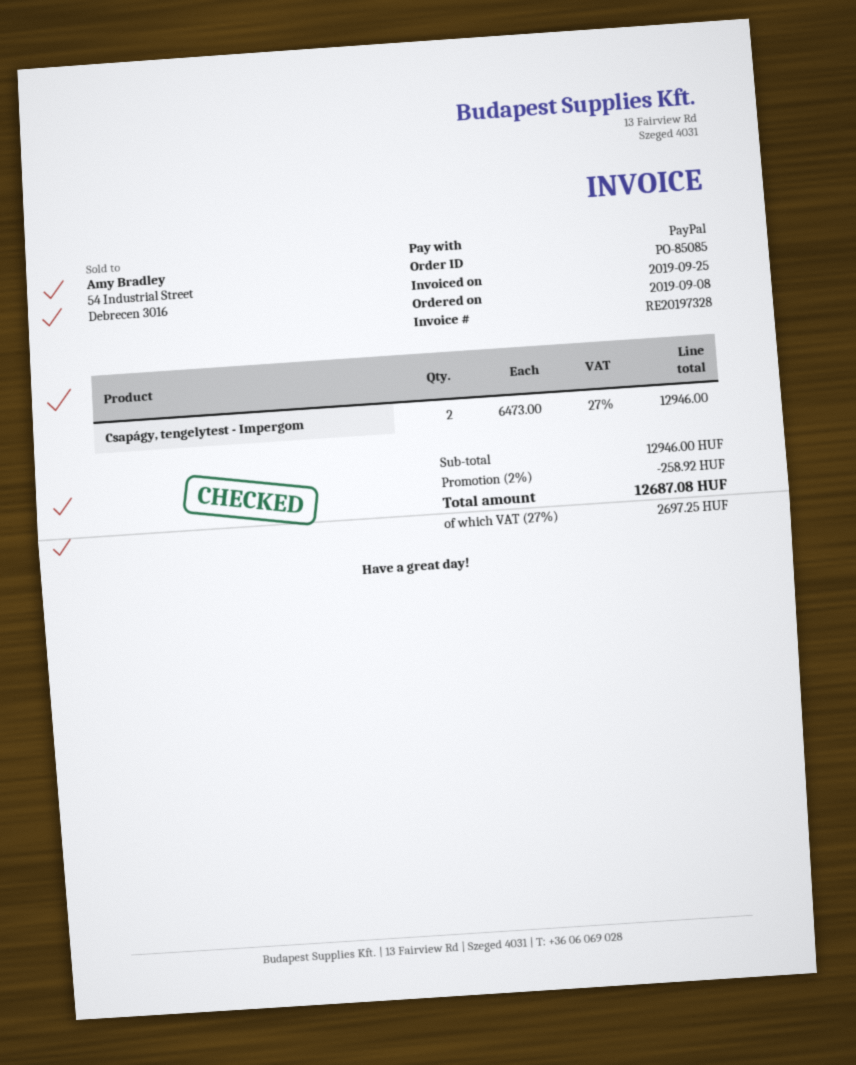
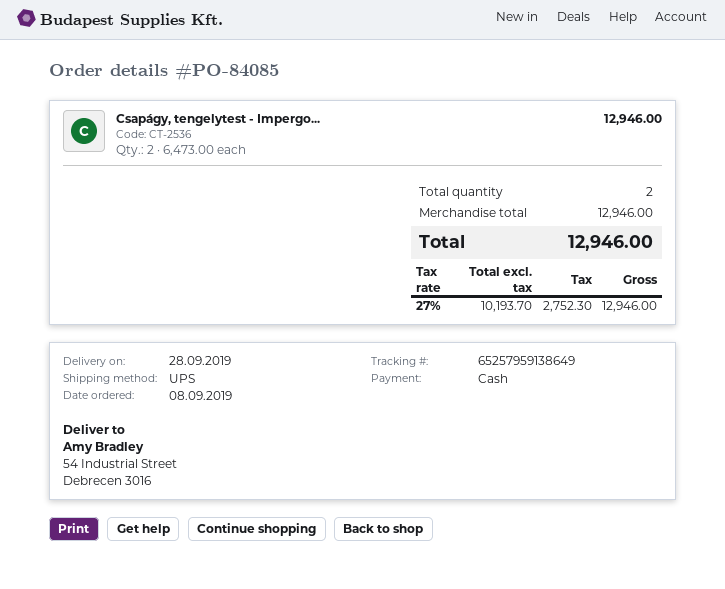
order number: PO-85085 -> PO-84085
payment method: PayPal -> cash
discount: 2% = 258.92 -> none
tax: 27% = 2697.25 -> 27% = 2752.30
total: 12687.08 -> 12946.00

